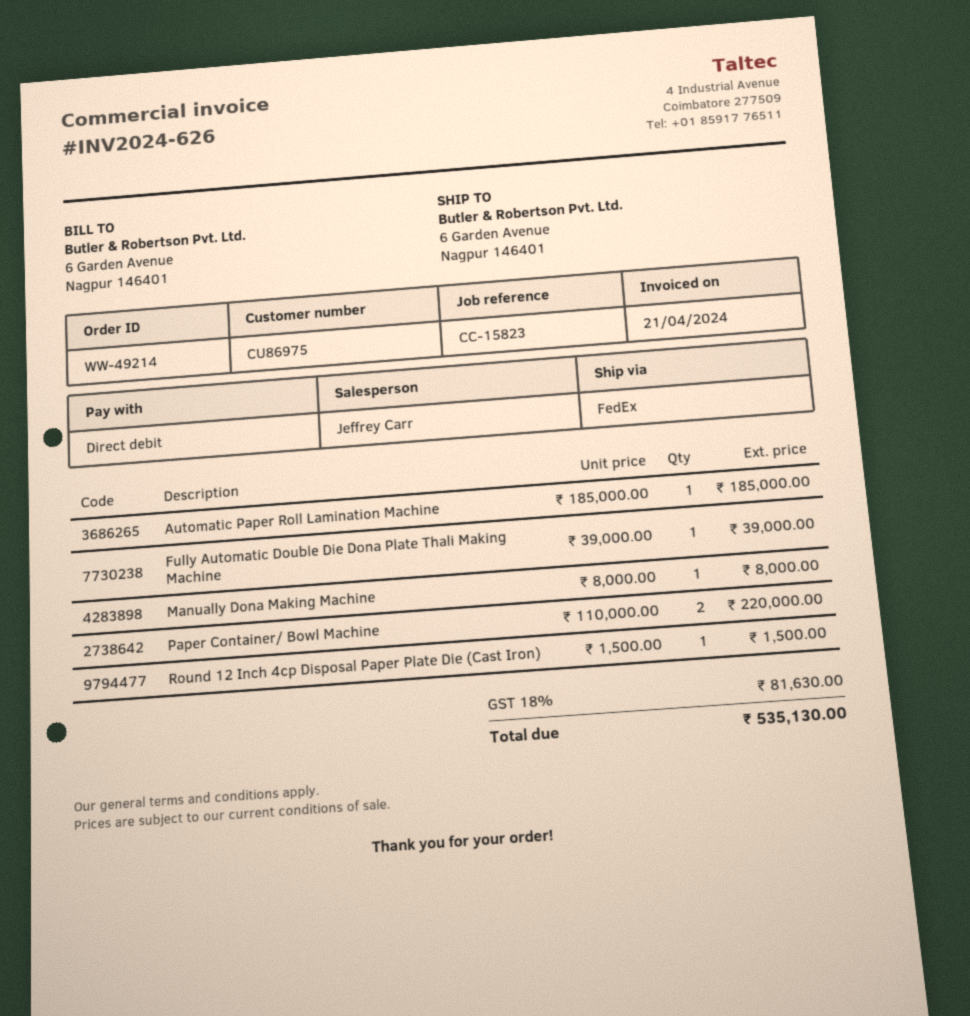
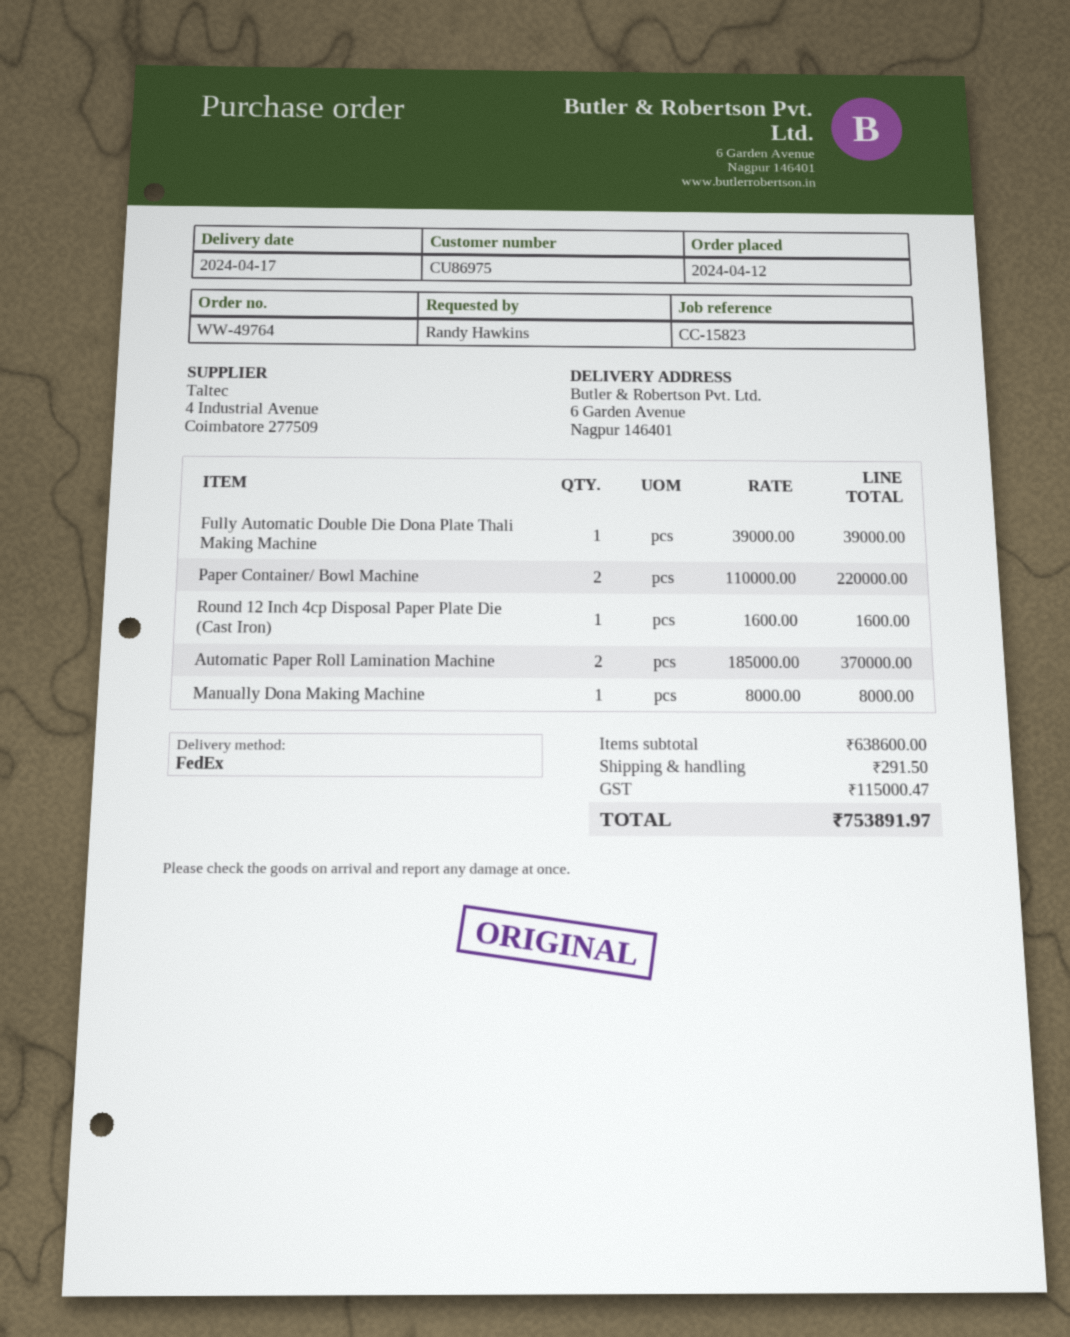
order number: WW-49214 -> WW-49764
Automatic Paper Roll Lamination Machine: 1 x 185000.00 = 185000.00 -> 2 x 185000.00 = 370000.00
Round 12 Inch 4cp Disposal Paper Plate Die (Cast Iron): 1 x 1500.00 = 1500.00 -> 1 x 1600.00 = 1600.00
shipping: none -> 291.50
tax: 81630.00 -> 115000.47
total: 535130.00 -> 753891.97

